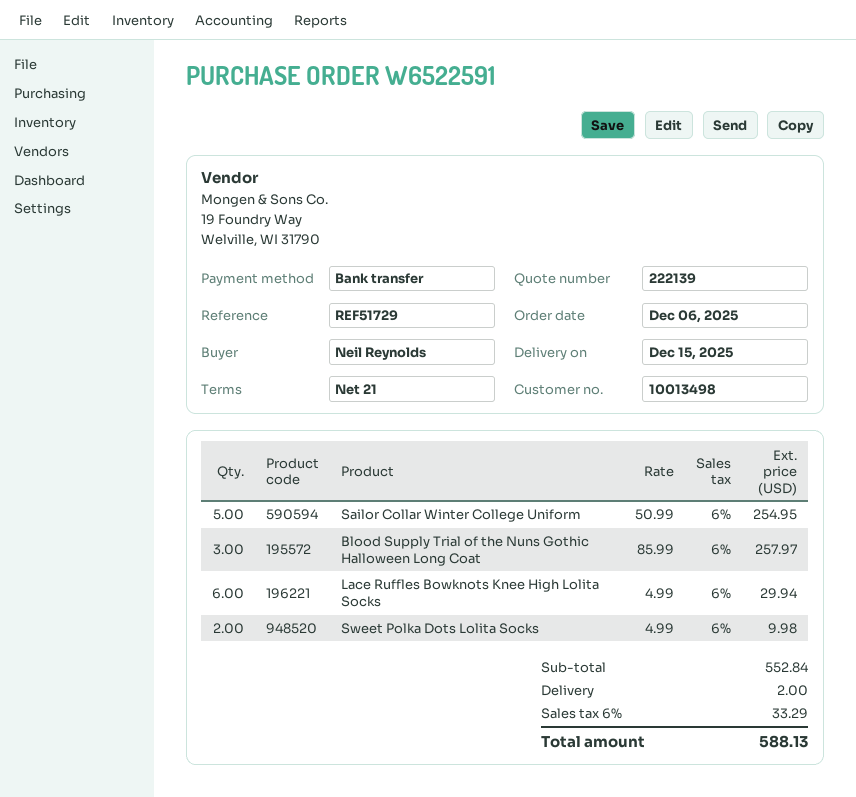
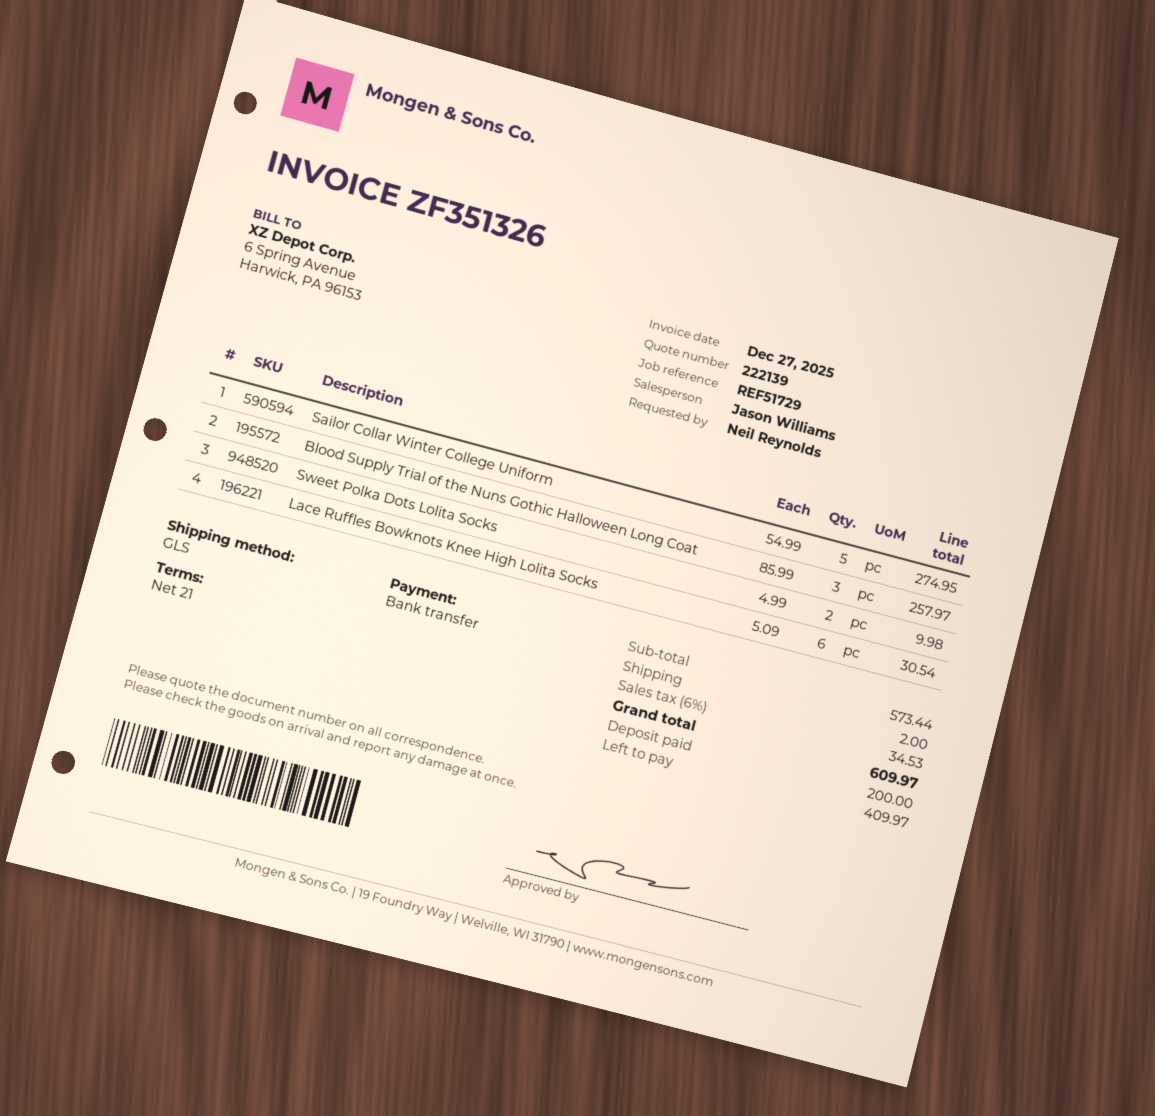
Sailor Collar Winter College Uniform: 5 x 50.99 = 254.95 -> 5 x 54.99 = 274.95
Lace Ruffles Bowknots Knee High Lolita Socks: 6 x 4.99 = 29.94 -> 6 x 5.09 = 30.54
subtotal: 552.84 -> 573.44
tax: 6% = 33.29 -> 6% = 34.53
total: 588.13 -> 609.97

